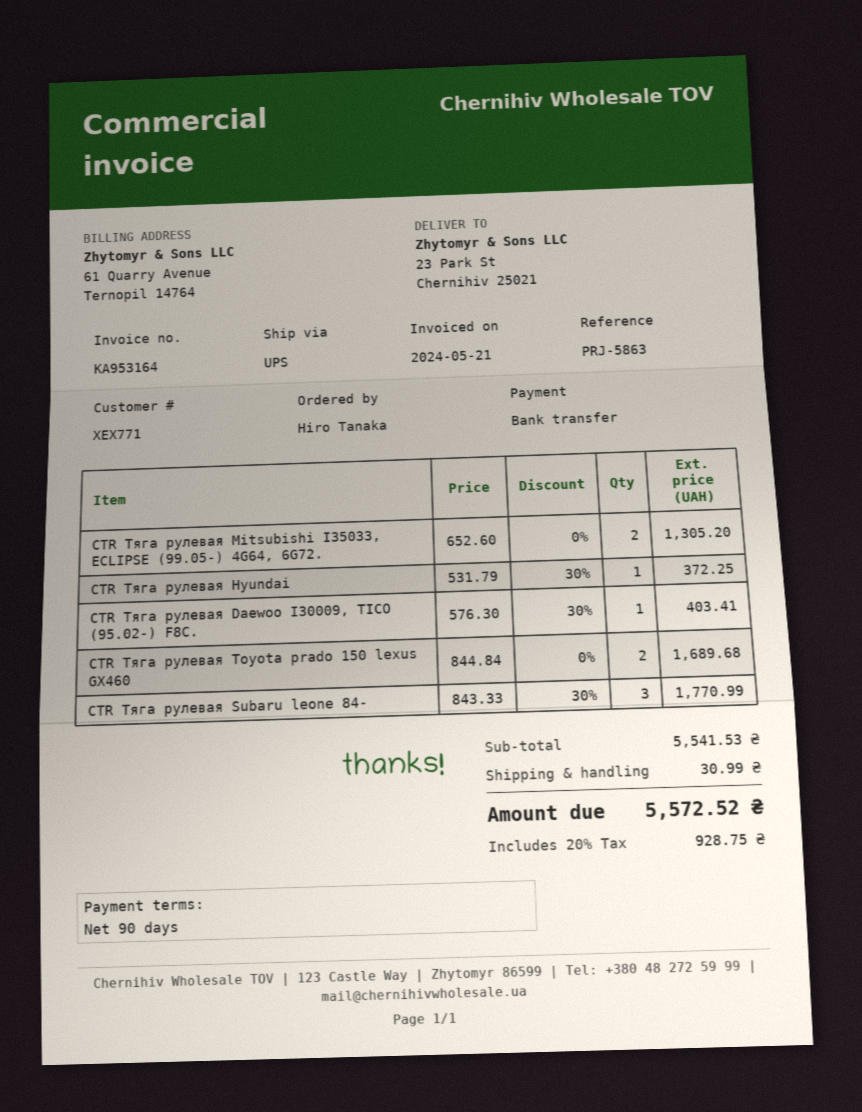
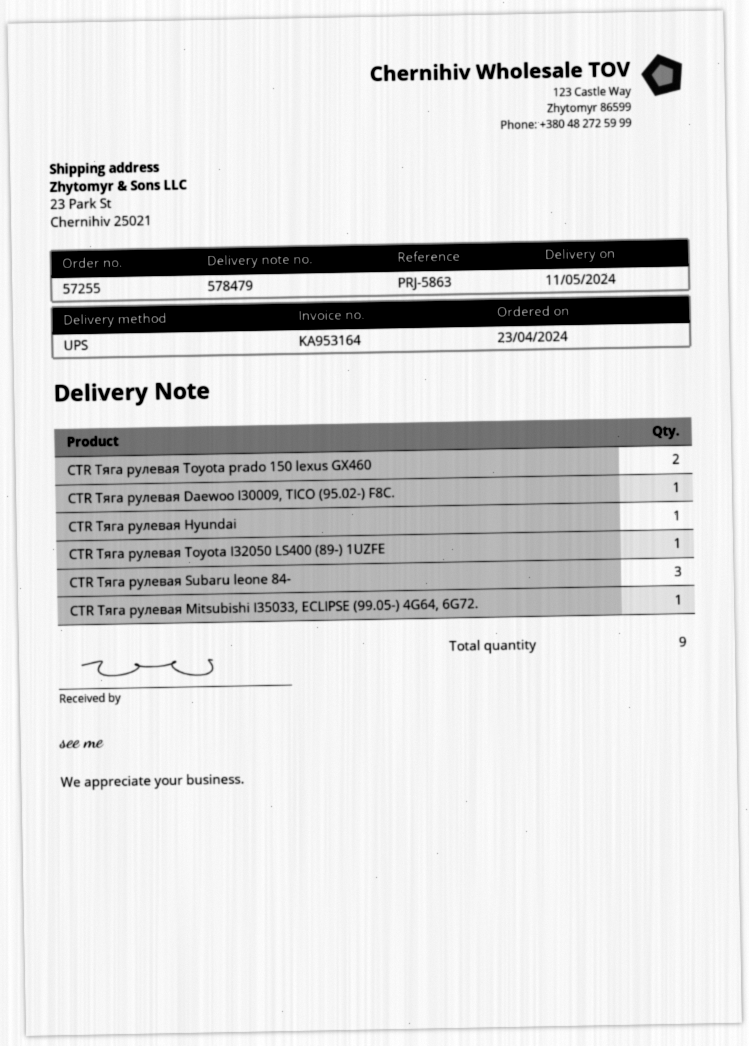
CTR Тяга рулевая Mitsubishi I35033, ECLIPSE (99.05-) 4G64, 6G72.: 2 -> 1
CTR Тяга рулевая Toyota I32050 LS400 (89-) 1UZFE: none -> 1

